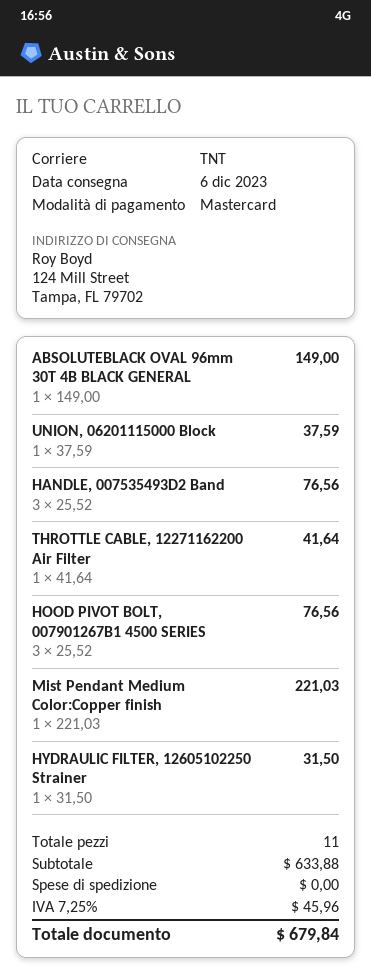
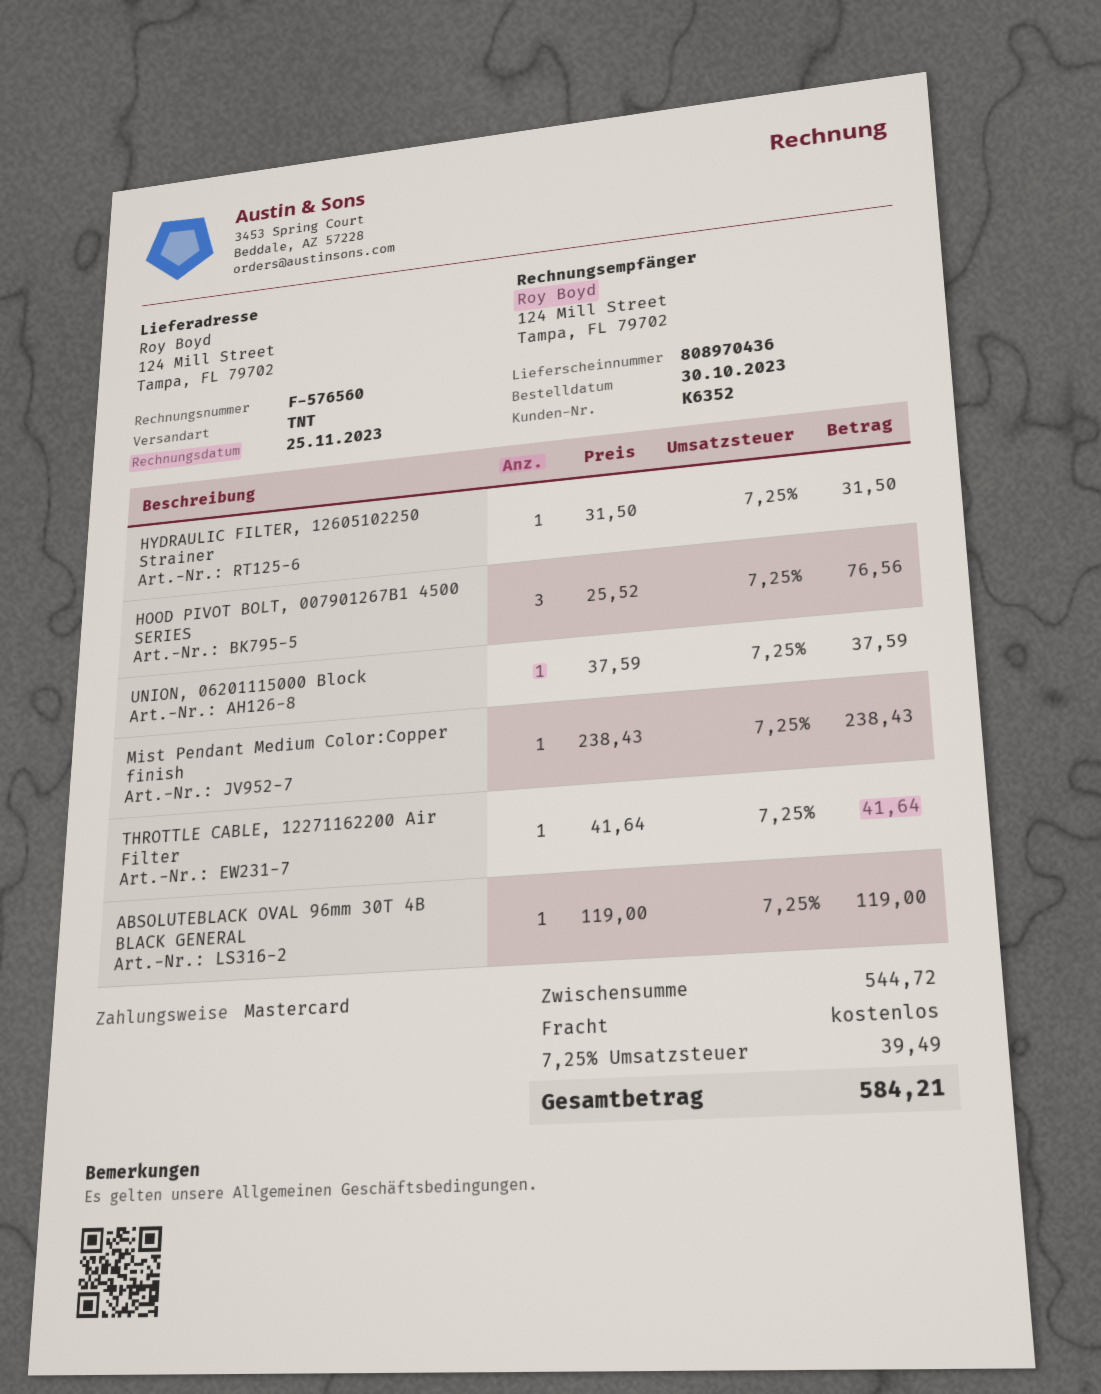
ABSOLUTEBLACK OVAL 96mm 30T 4B BLACK GENERAL: 1 x 149.00 = 149.00 -> 1 x 119.00 = 119.00
HANDLE, 007535493D2 Band: 3 x 25.52 = 76.56 -> none
Mist Pendant Medium Color:Copper finish: 1 x 221.03 = 221.03 -> 1 x 238.43 = 238.43
subtotal: 633.88 -> 544.72
tax: 7.25% = 45.96 -> 7.25% = 39.49
total: 679.84 -> 584.21

